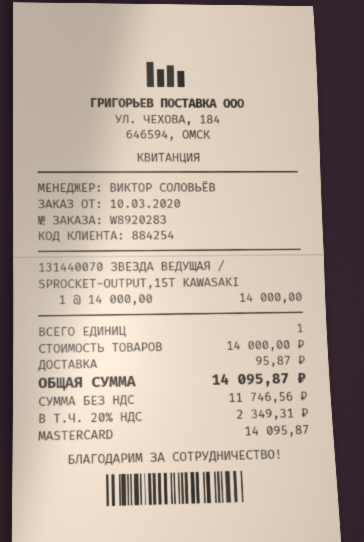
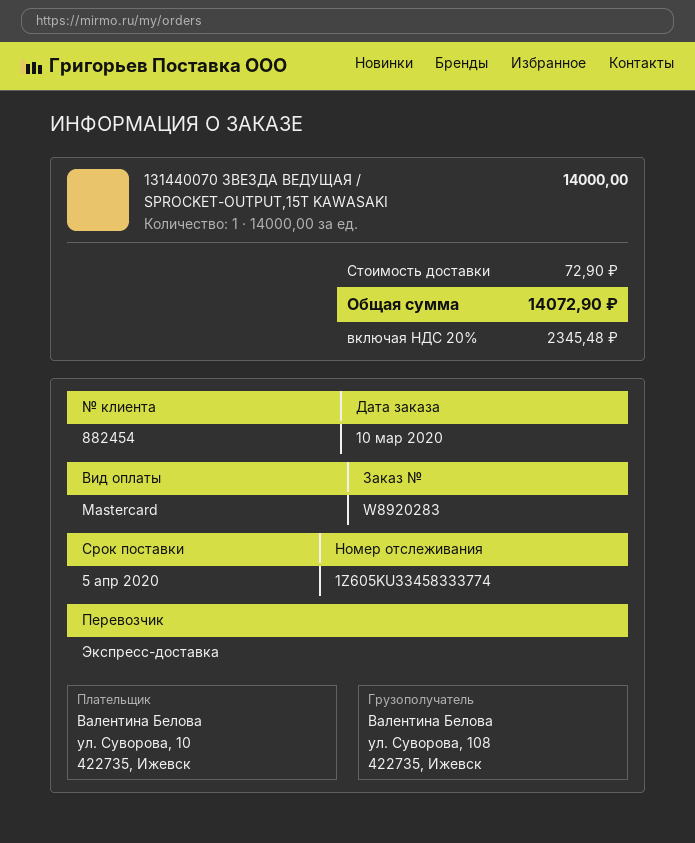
customer number: 884254 -> 882454
shipping: 95.87 -> 72.90
tax: 20% = 2349.31 -> 20% = 2345.48
total: 14095.87 -> 14072.90

